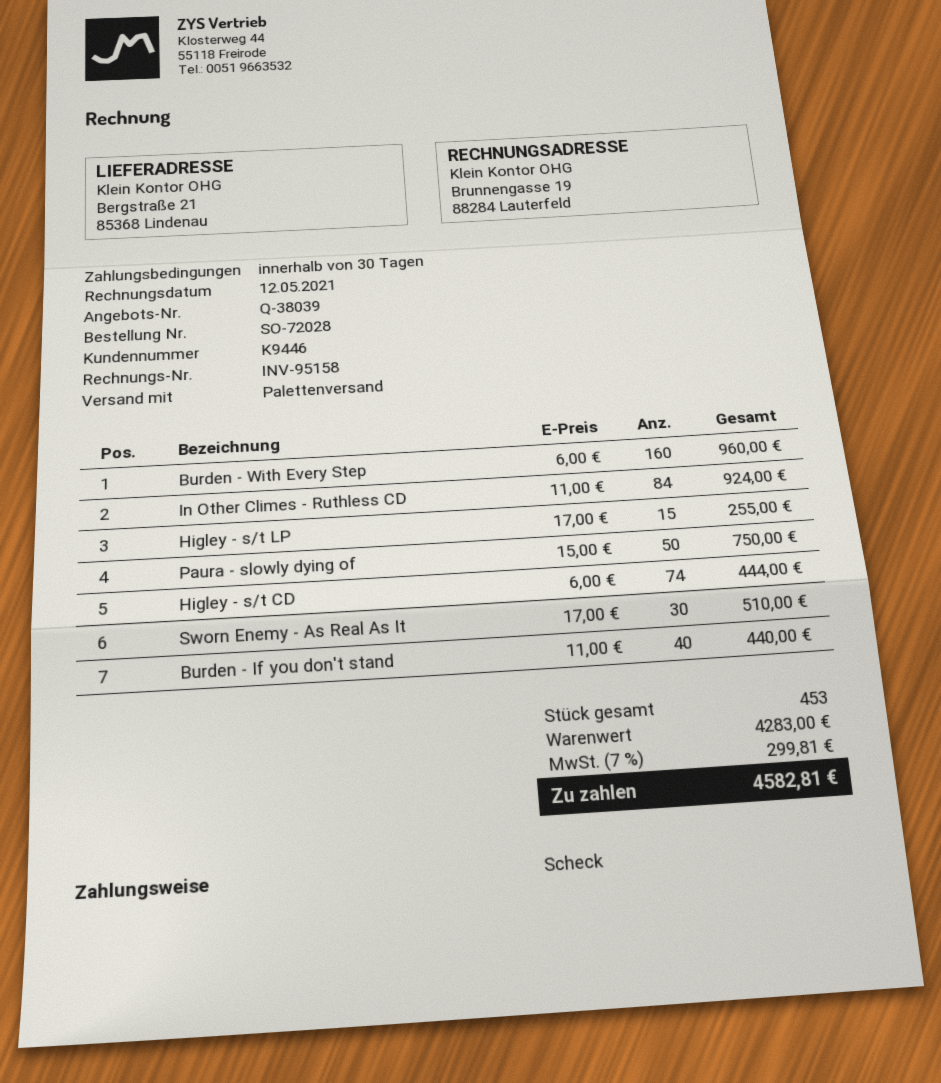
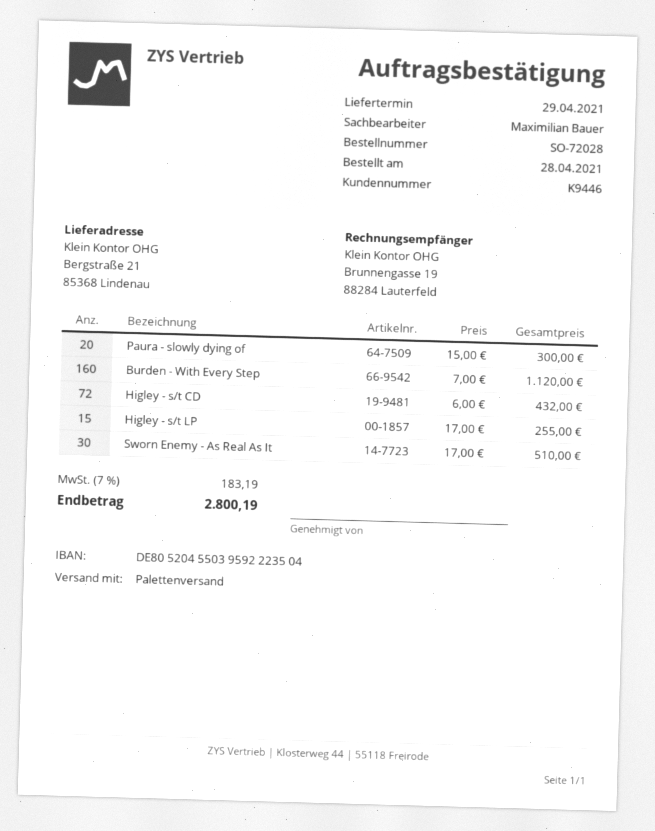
Burden - With Every Step: 160 x 6.00 = 960.00 -> 160 x 7.00 = 1120.00
In Other Climes - Ruthless CD: 84 x 11.00 = 924.00 -> none
Paura - slowly dying of: 50 x 15.00 = 750.00 -> 20 x 15.00 = 300.00
Higley - s/t CD: 74 x 6.00 = 444.00 -> 72 x 6.00 = 432.00
Burden - If you don't stand: 40 x 11.00 = 440.00 -> none
tax: 7% = 299.81 -> 7% = 183.19
total: 4582.81 -> 2800.19

